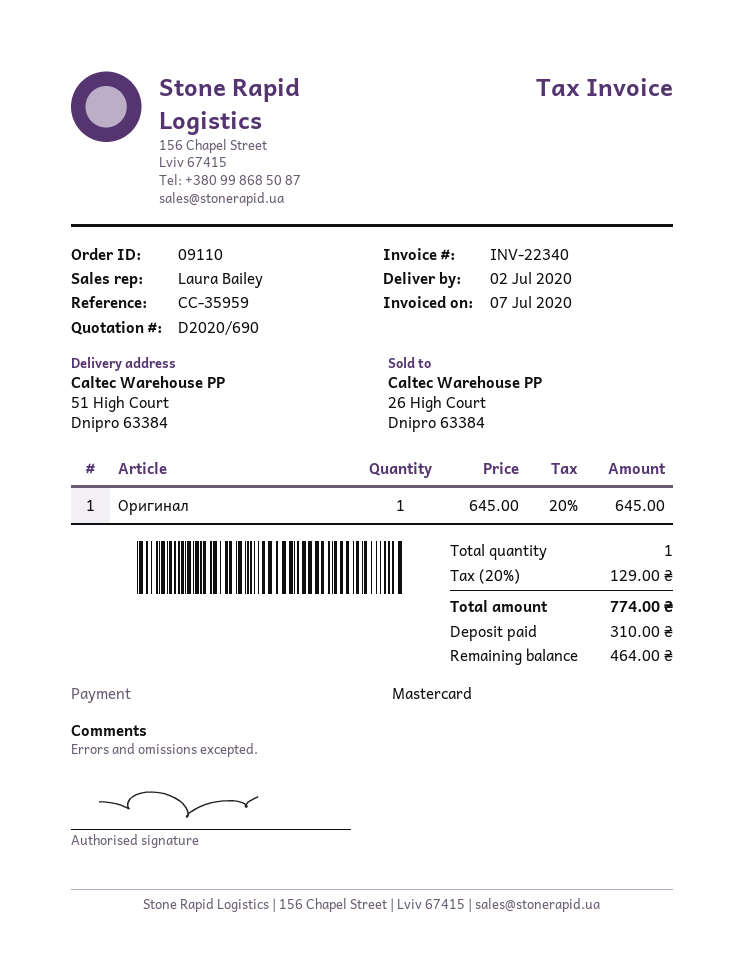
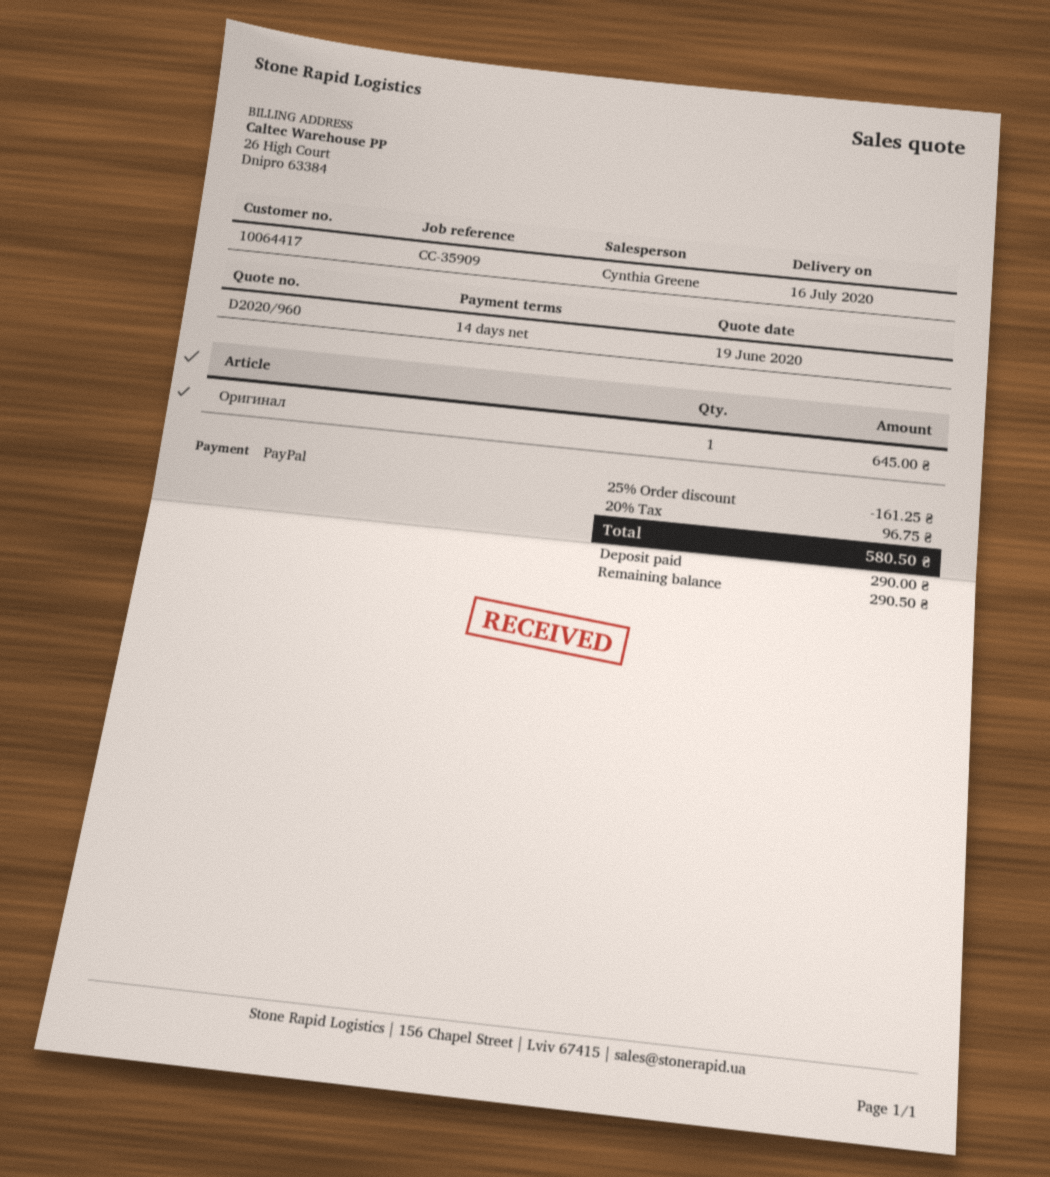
quote number: D2020/690 -> D2020/960
delivery date: 2020-07-02 -> 2020-07-16
reference: CC-35959 -> CC-35909
sales rep: Laura Bailey -> Cynthia Greene
payment method: Mastercard -> PayPal
discount: none -> 25% = 161.25
tax: 20% = 129.00 -> 20% = 96.75
total: 774.00 -> 580.50
deposit: 310.00 -> 290.00
balance: 464.00 -> 290.50

